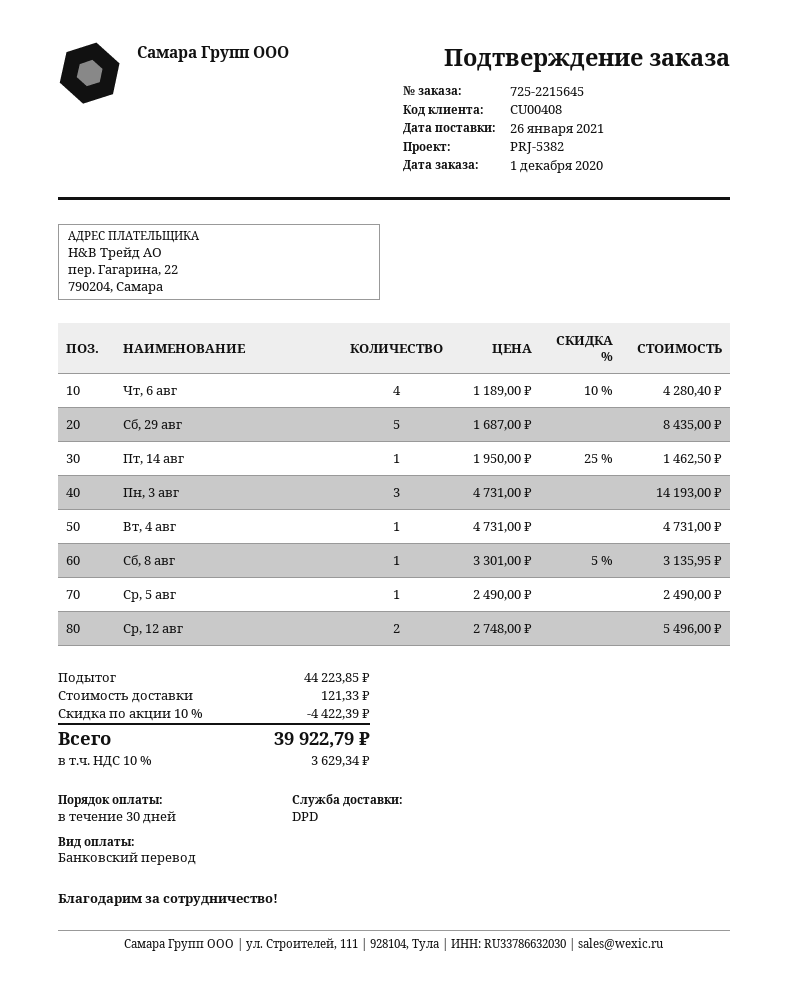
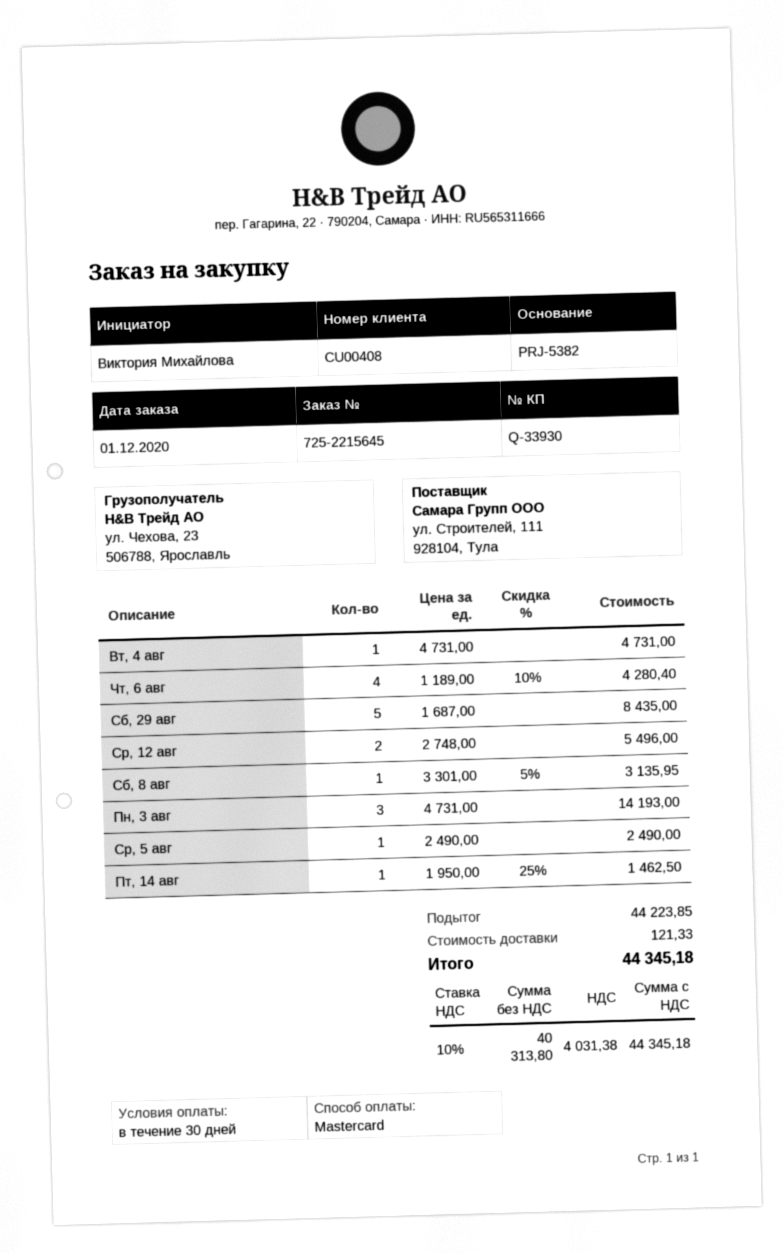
payment method: bank transfer -> Mastercard
discount: 10% = 4422.39 -> none
tax: 10% = 3629.34 -> 10% = 4031.38
total: 39922.79 -> 44345.18

